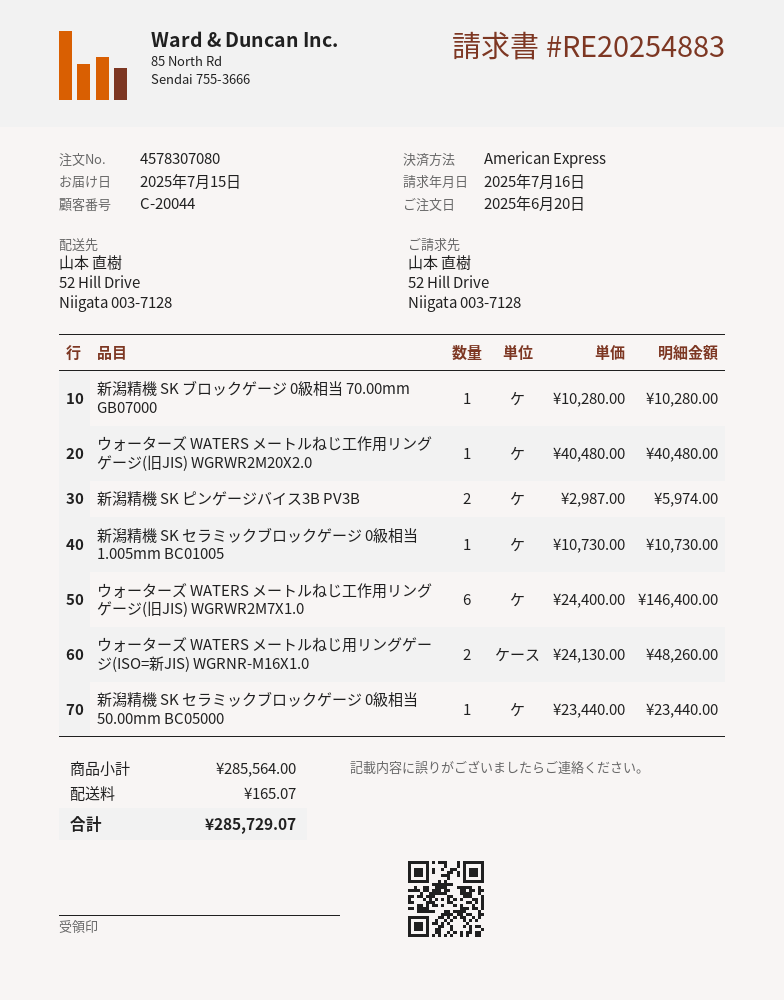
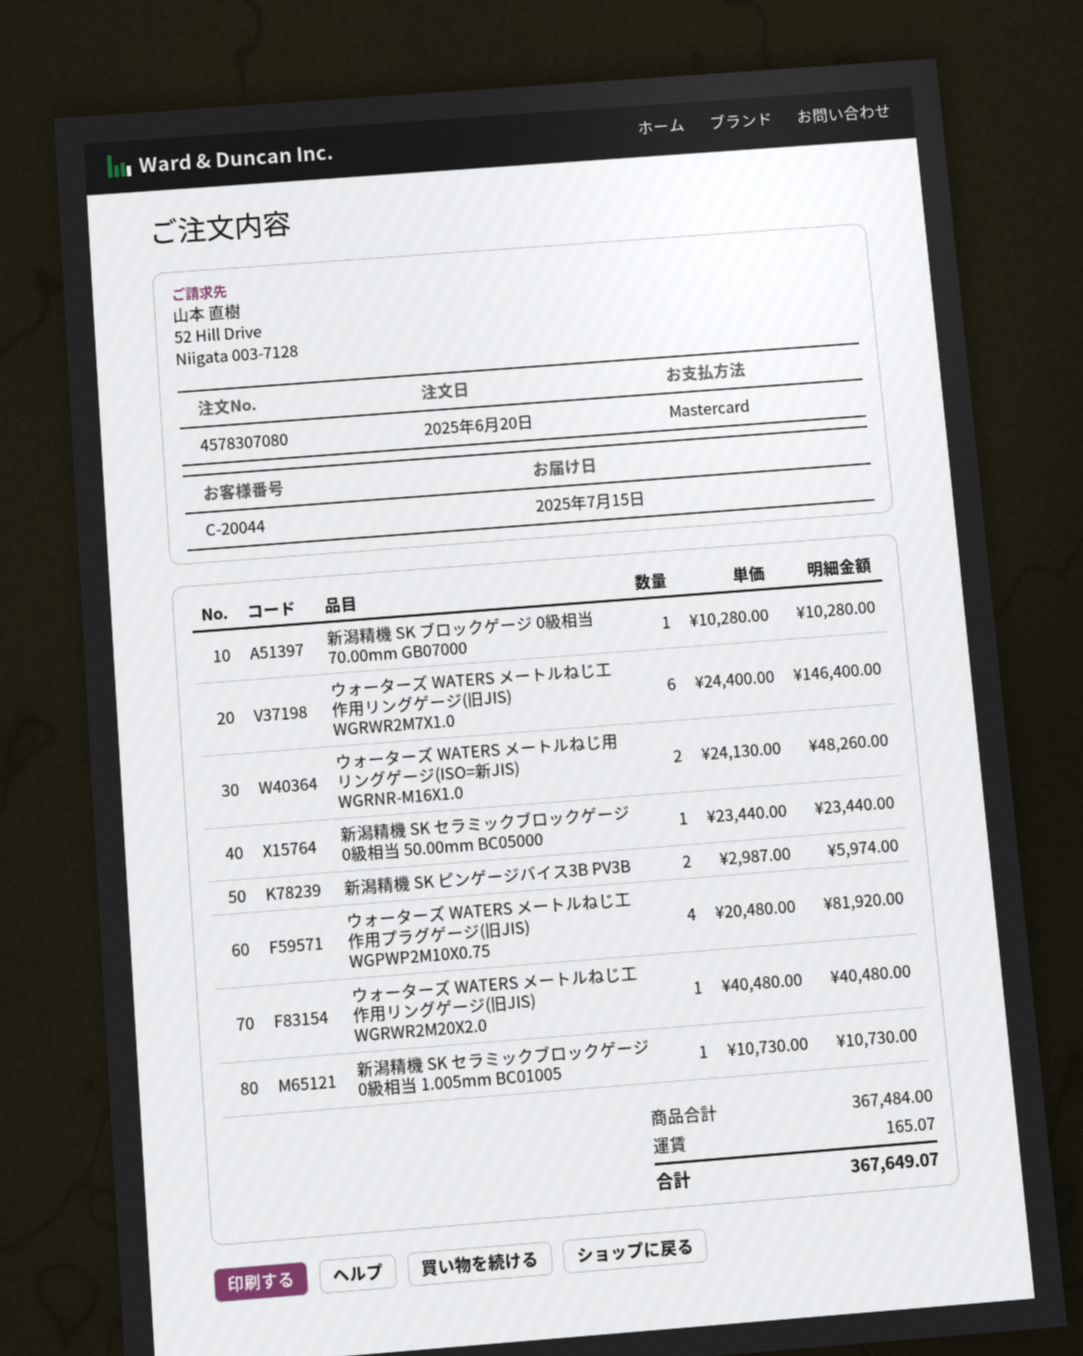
payment method: American Express -> Mastercard
ウォーターズ WATERS メートルねじ工作用プラグゲージ(旧JIS) WGPWP2M10X0.75: none -> 4 x 20480.00 = 81920.00
subtotal: 285564.00 -> 367484.00
total: 285729.07 -> 367649.07

